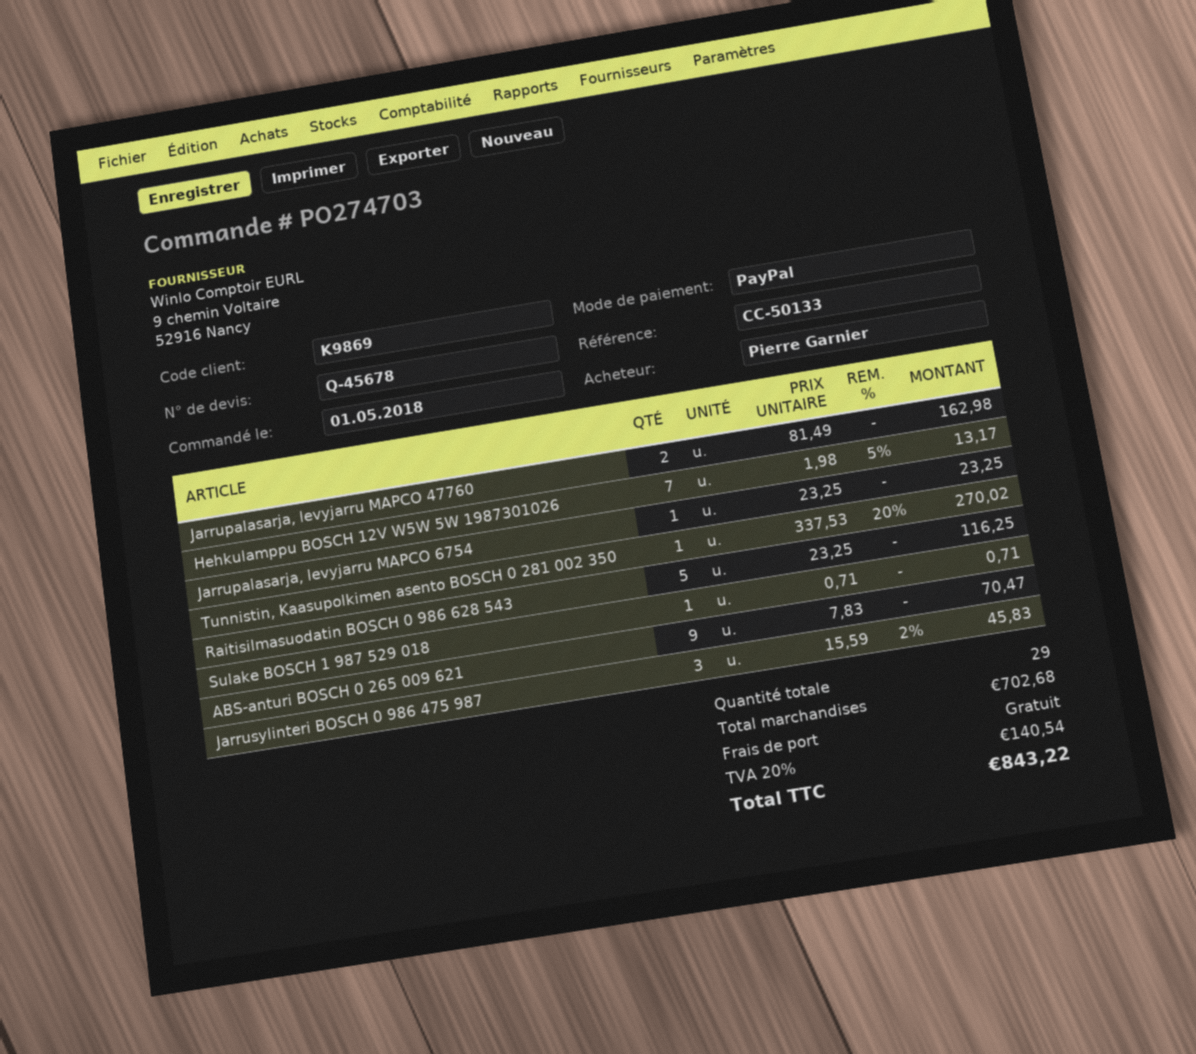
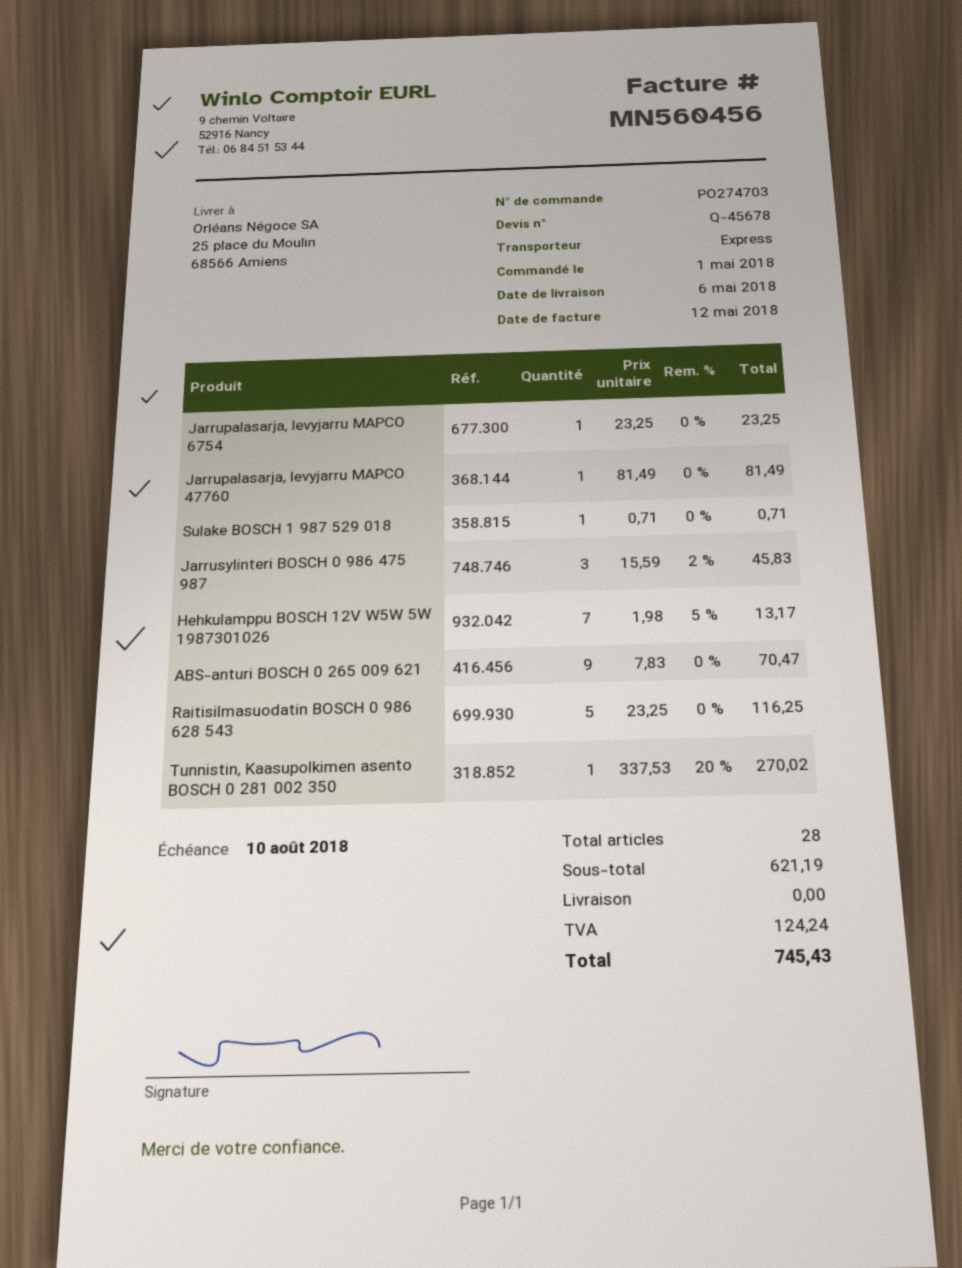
Jarrupalasarja, levyjarru MAPCO 47760: 2 x 81.49 = 162.98 -> 1 x 81.49 = 81.49
total quantity: 29 -> 28
subtotal: 702.68 -> 621.19
tax: 140.54 -> 124.24
total: 843.22 -> 745.43

